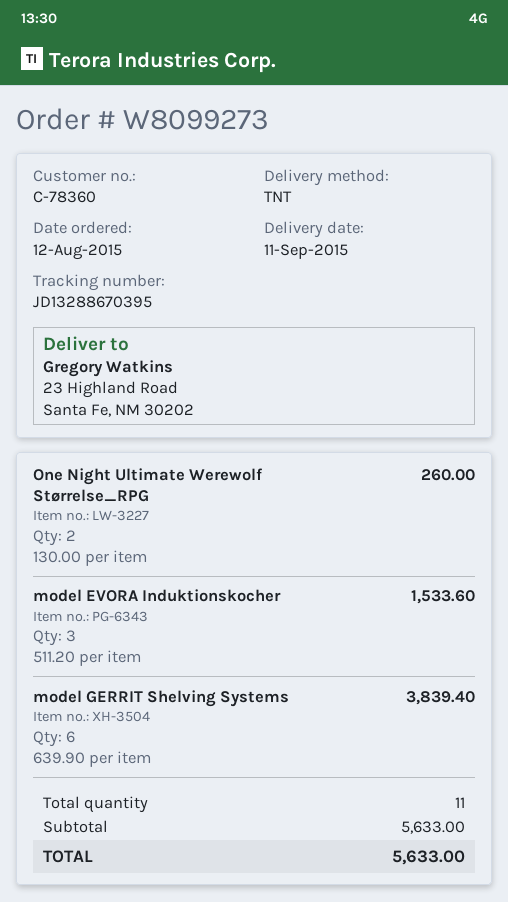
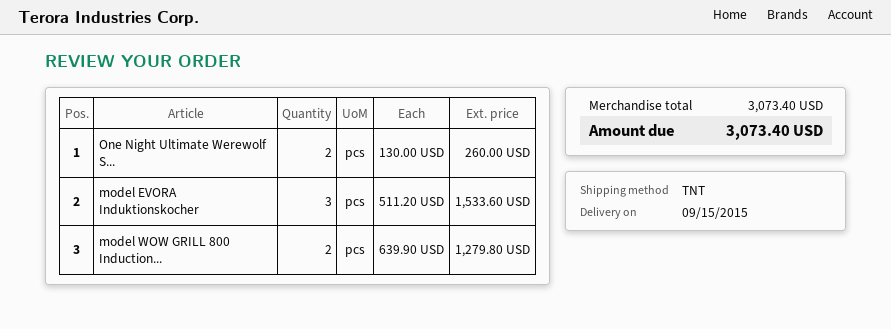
delivery date: 2015-09-11 -> 2015-09-15
model GERRIT Shelving Systems: 6 x 639.90 = 3839.40 -> none
model WOW GRILL 800 Induction...: none -> 2 x 639.90 = 1279.80
subtotal: 5633.00 -> 3073.40
total: 5633.00 -> 3073.40

